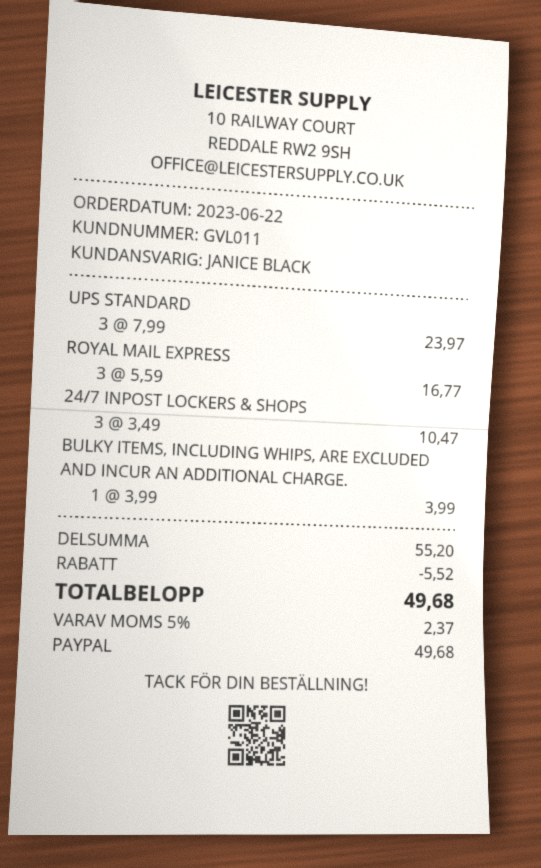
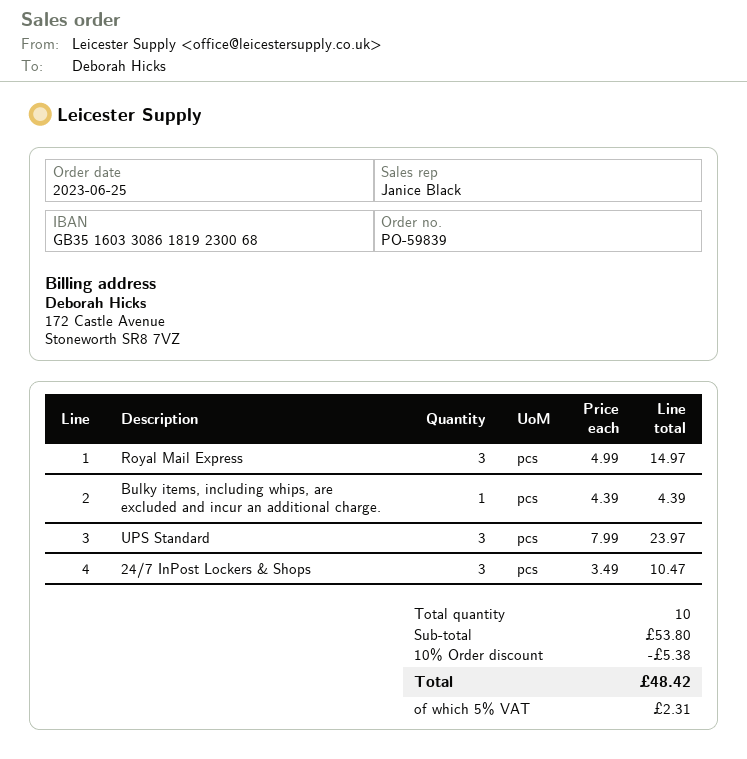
order date: 2023-06-22 -> 2023-06-25
ROYAL MAIL EXPRESS: 3 x 5.59 = 16.77 -> 3 x 4.99 = 14.97
BULKY ITEMS, INCLUDING WHIPS, ARE EXCLUDED AND INCUR AN ADDITIONAL CHARGE.: 1 x 3.99 = 3.99 -> 1 x 4.39 = 4.39
subtotal: 55.20 -> 53.80
discount: 5.52 -> 5.38
tax: 5% = 2.37 -> 5% = 2.31
total: 49.68 -> 48.42

